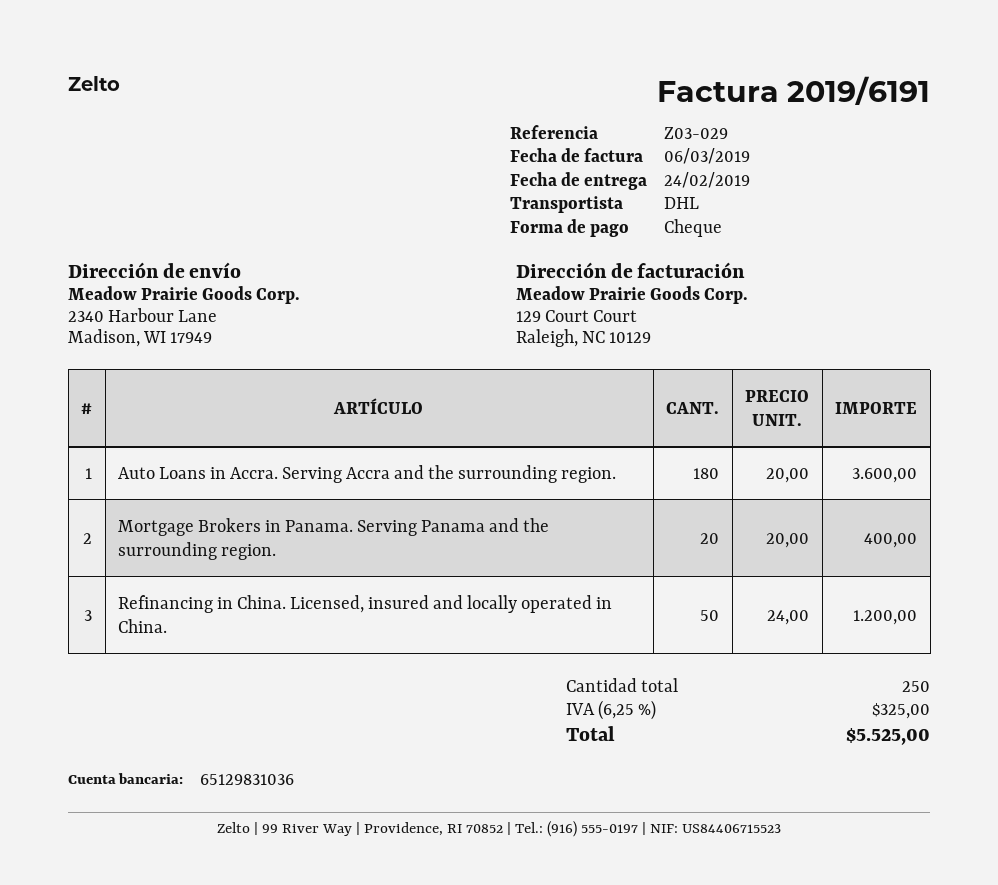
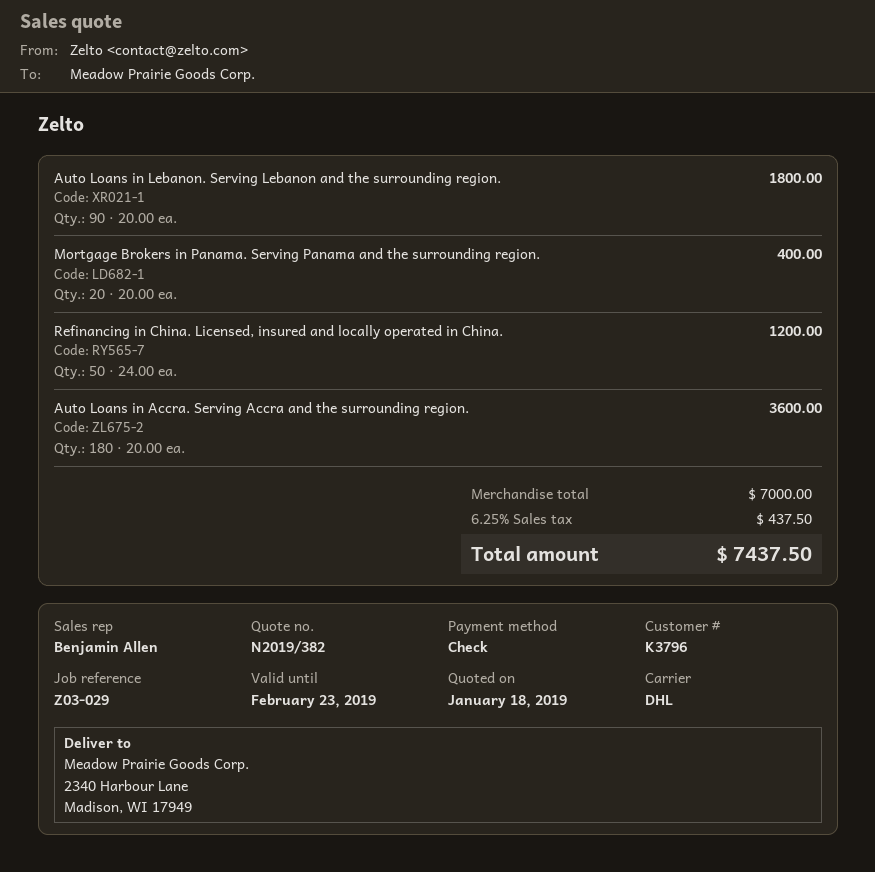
Auto Loans in Lebanon. Serving Lebanon and the surrounding region.: none -> 90 x 20.00 = 1800.00
tax: 6.25% = 325.00 -> 6.25% = 437.50
total: 5525.00 -> 7437.50

